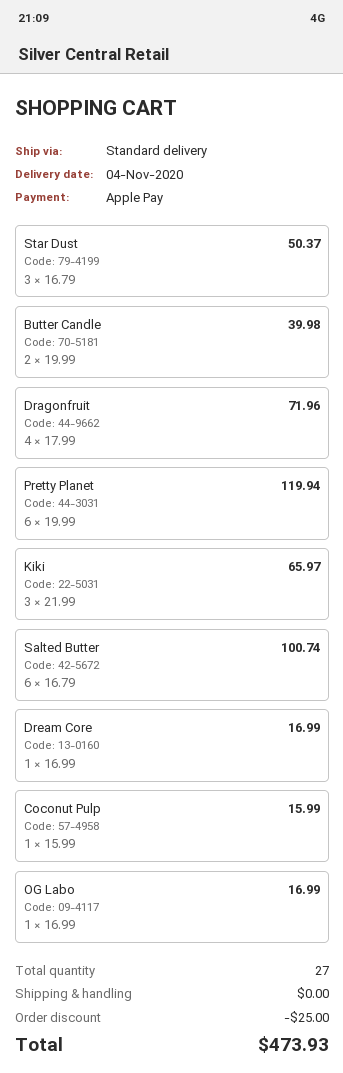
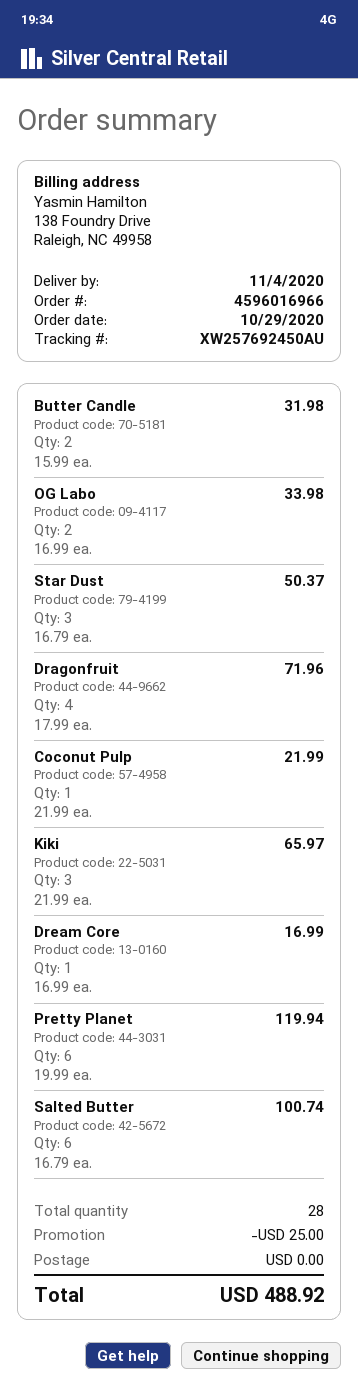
Butter Candle: 2 x 19.99 = 39.98 -> 2 x 15.99 = 31.98
Coconut Pulp: 1 x 15.99 = 15.99 -> 1 x 21.99 = 21.99
OG Labo: 1 x 16.99 = 16.99 -> 2 x 16.99 = 33.98
total quantity: 27 -> 28
total: 473.93 -> 488.92

